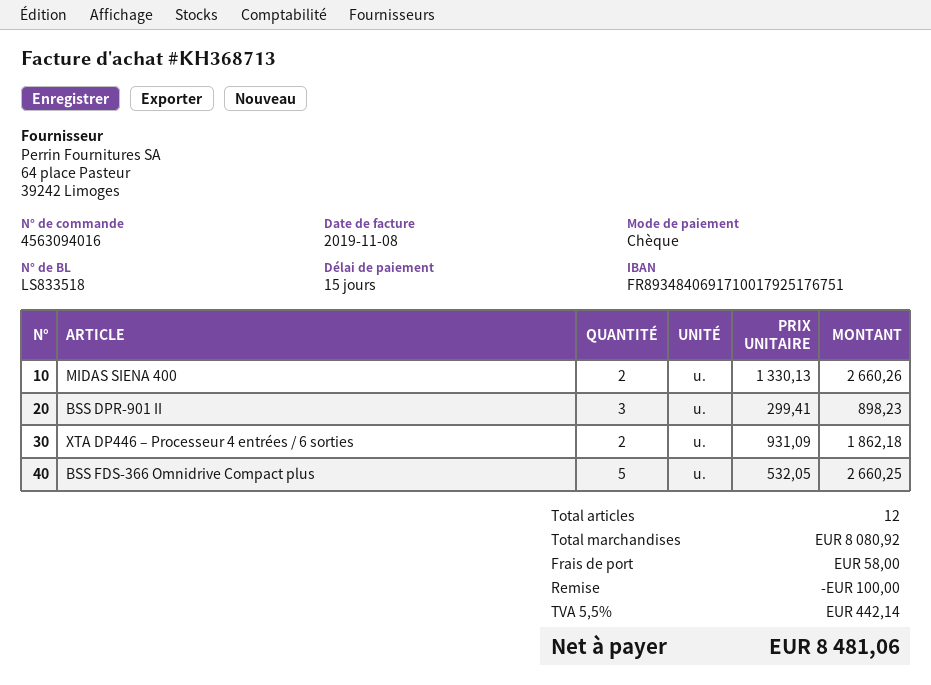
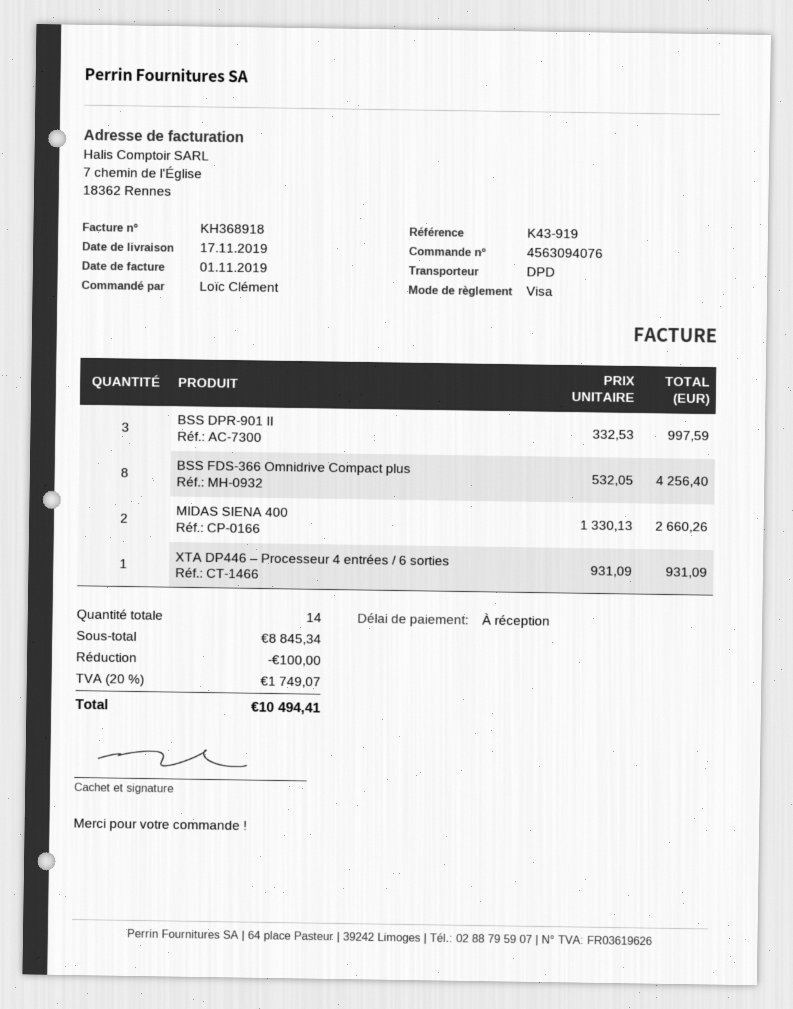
order number: 4563094016 -> 4563094076
invoice number: KH368713 -> KH368918
invoice date: 2019-11-08 -> 2019-11-01
payment terms: 15 days -> on receipt
payment method: cheque -> Visa
BSS DPR-901 II: 3 x 299.41 = 898.23 -> 3 x 332.53 = 997.59
XTA DP446 – Processeur 4 entrées / 6 sorties: 2 x 931.09 = 1862.18 -> 1 x 931.09 = 931.09
BSS FDS‑366 Omnidrive Compact plus: 5 x 532.05 = 2660.25 -> 8 x 532.05 = 4256.40
total quantity: 12 -> 14
subtotal: 8080.92 -> 8845.34
shipping: 58.00 -> none
tax: 5.5% = 442.14 -> 20% = 1749.07
total: 8481.06 -> 10494.41

